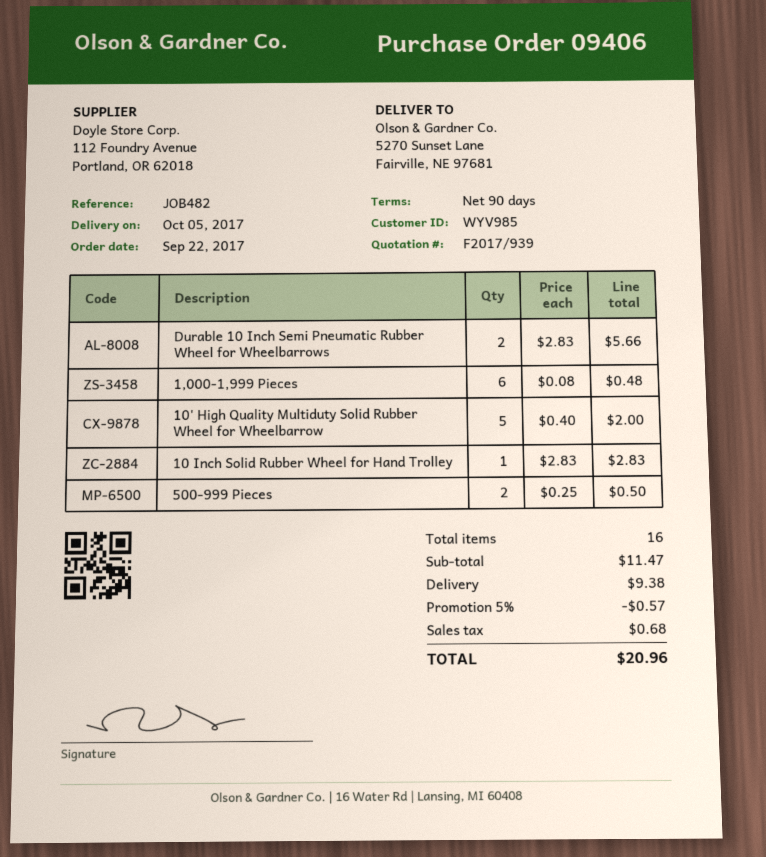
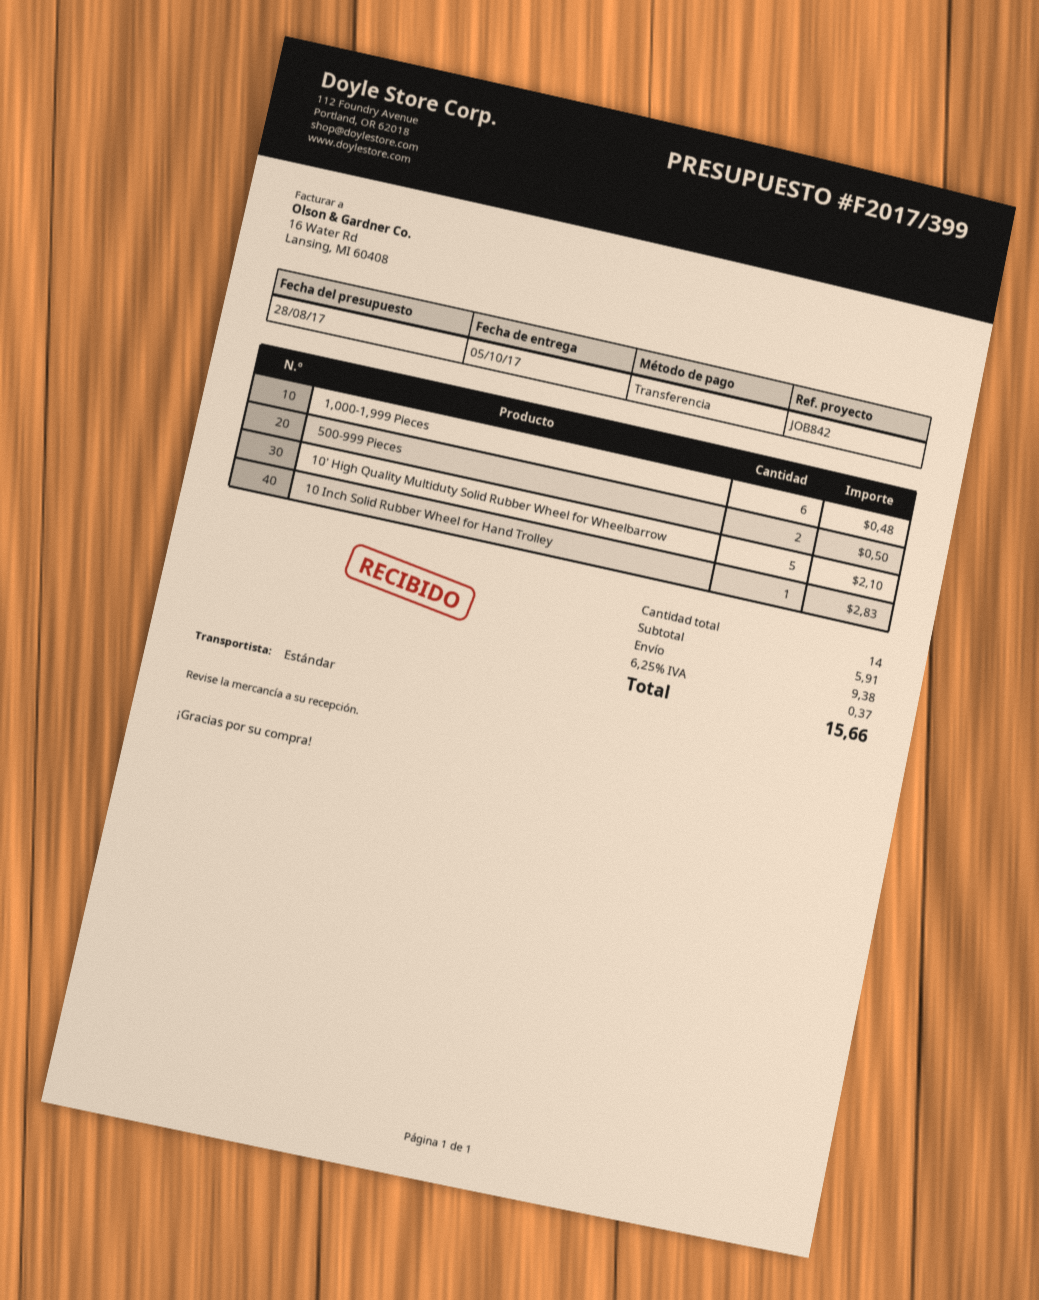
quote number: F2017/939 -> F2017/399
reference: JOB482 -> JOB842
Durable 10 Inch Semi Pneumatic Rubber Wheel for Wheelbarrows: 2 for 5.66 -> none
10' High Quality Multiduty Solid Rubber Wheel for Wheelbarrow: 5 for 2.00 -> 5 for 2.10
total quantity: 16 -> 14
subtotal: 11.47 -> 5.91
discount: 5% = 0.57 -> none
tax: 0.68 -> 0.37
total: 20.96 -> 15.66

